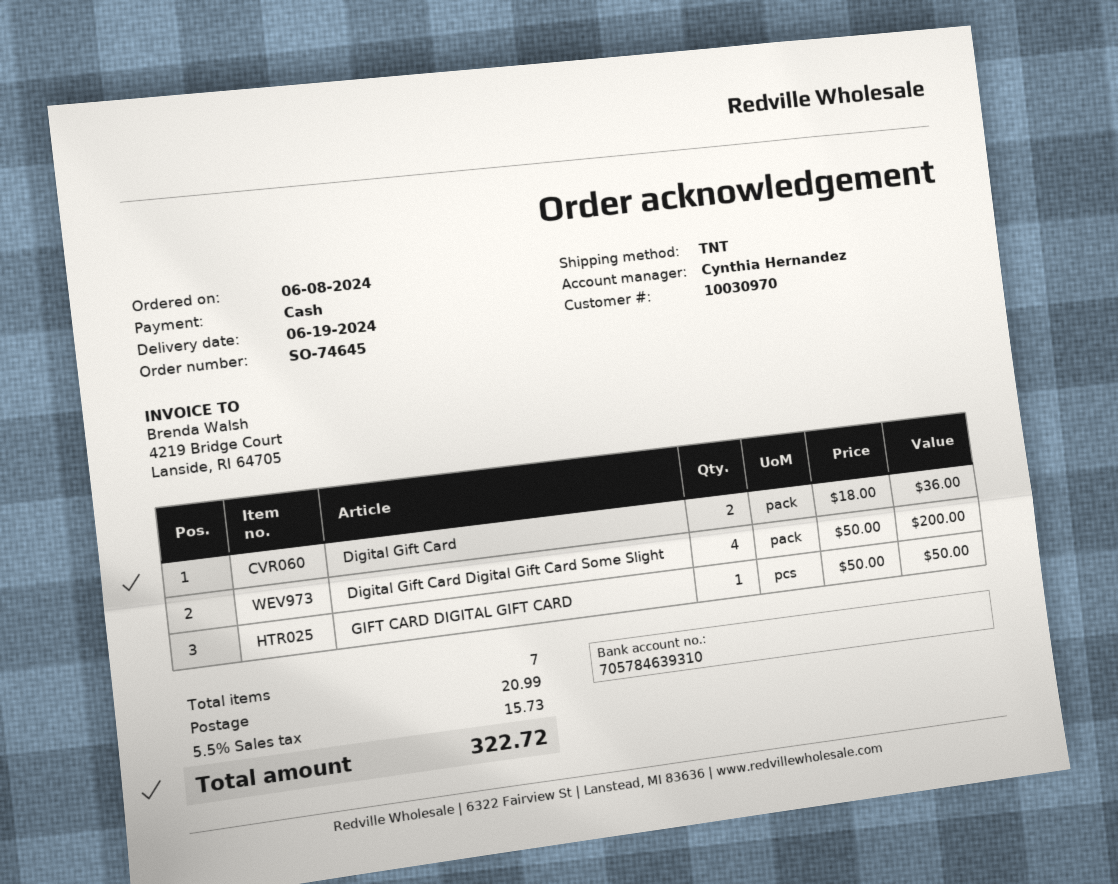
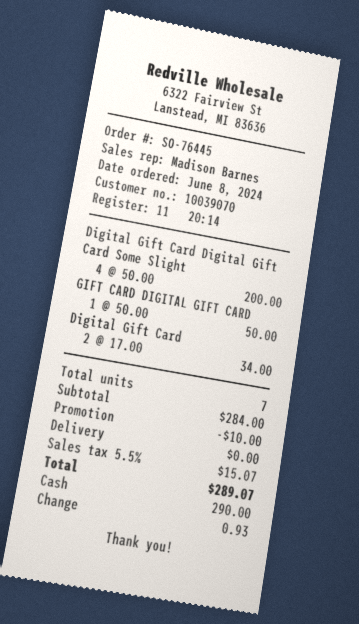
order number: SO-74645 -> SO-76445
customer number: 10030970 -> 10039070
sales rep: Cynthia Hernandez -> Madison Barnes
Digital Gift Card: 2 x 18.00 = 36.00 -> 2 x 17.00 = 34.00
discount: none -> 10.00
shipping: 20.99 -> 0.00
tax: 5.5% = 15.73 -> 5.5% = 15.07
total: 322.72 -> 289.07

